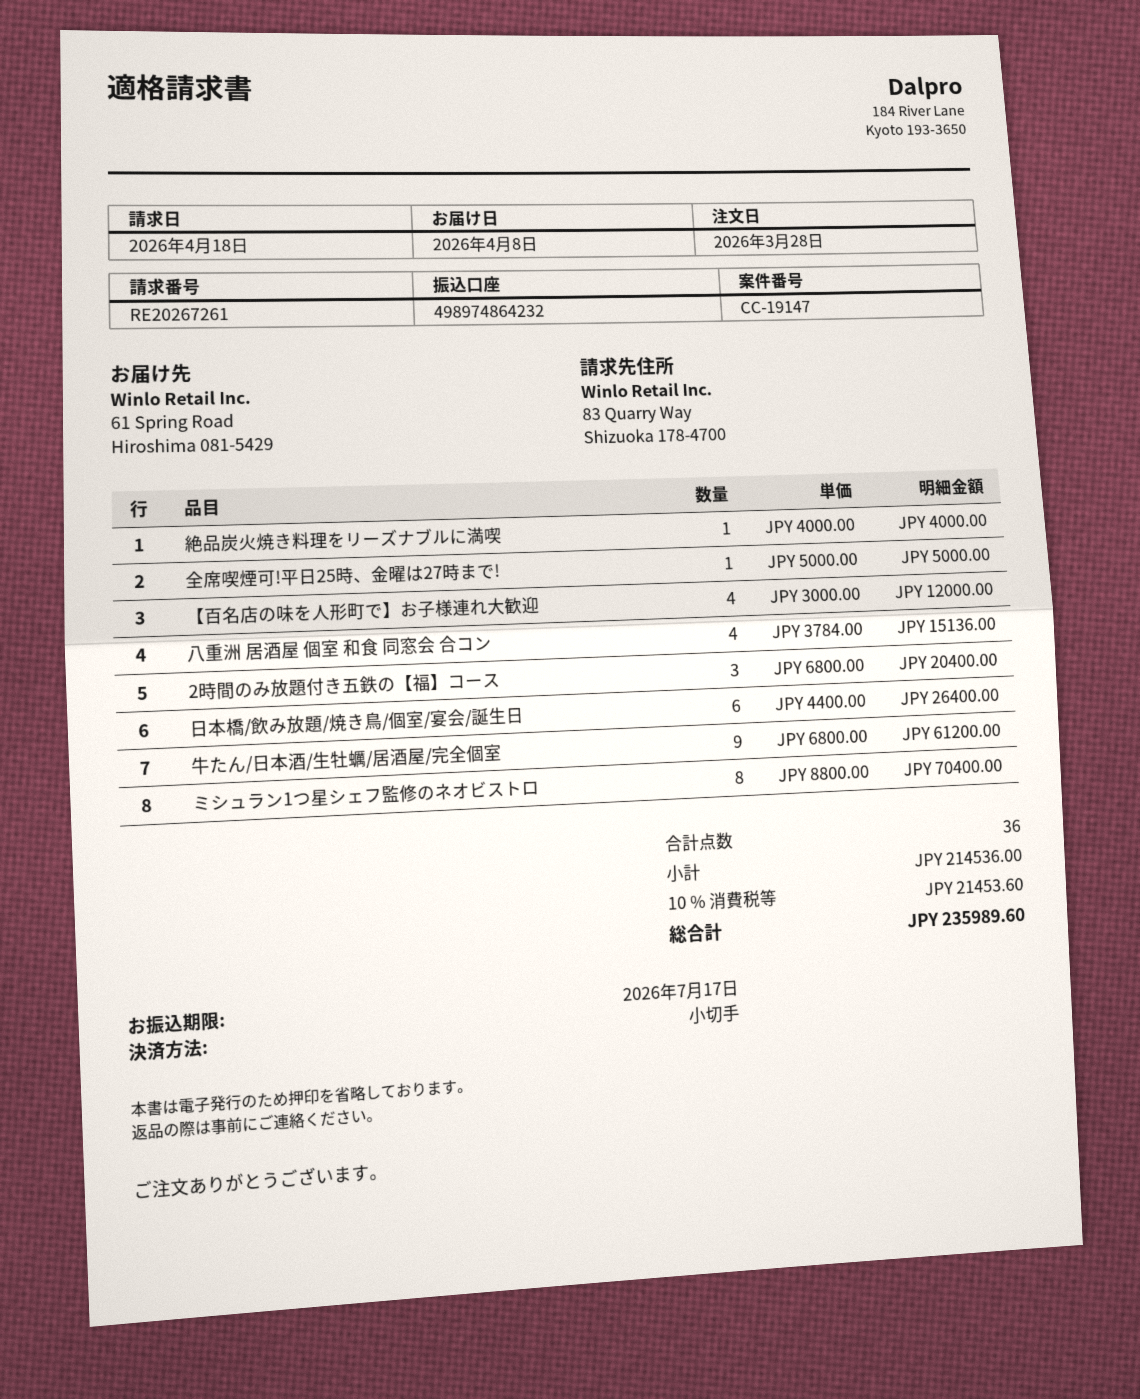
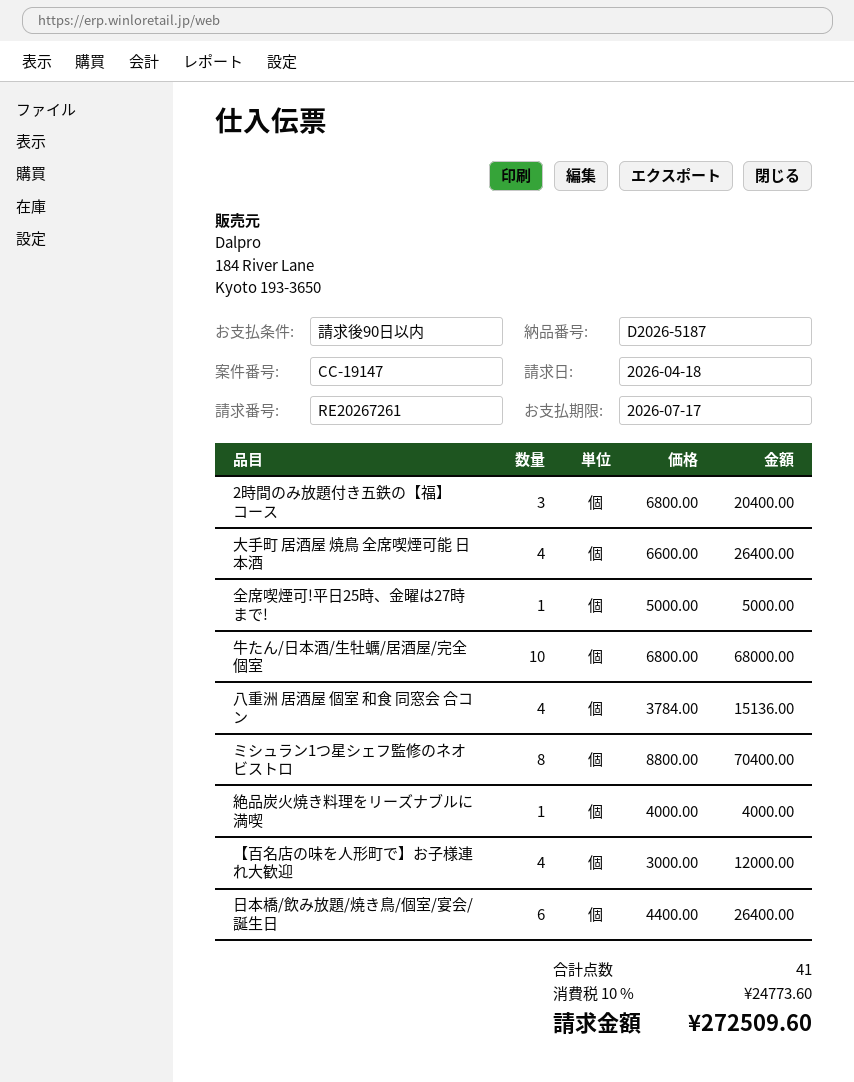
牛たん/日本酒/生牡蠣/居酒屋/完全個室: 9 x 6800.00 = 61200.00 -> 10 x 6800.00 = 68000.00
大手町 居酒屋 焼鳥 全席喫煙可能 日本酒: none -> 4 x 6600.00 = 26400.00
total quantity: 36 -> 41
tax: 10% = 21453.60 -> 10% = 24773.60
total: 235989.60 -> 272509.60

